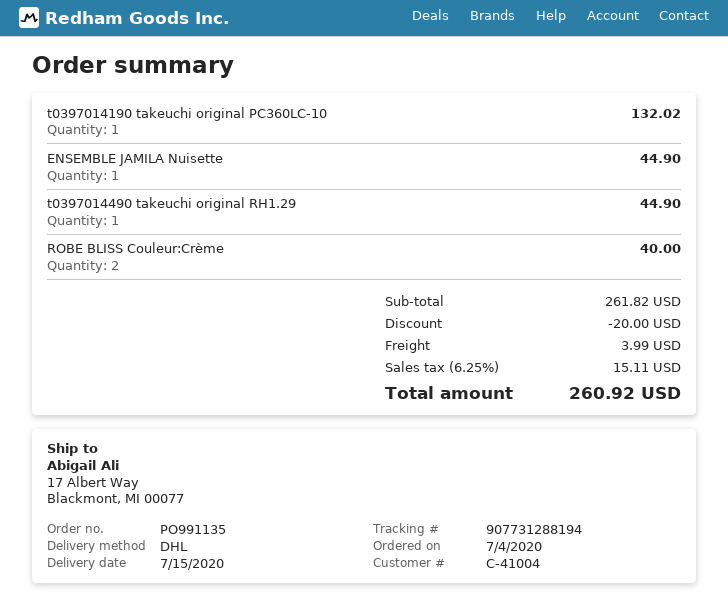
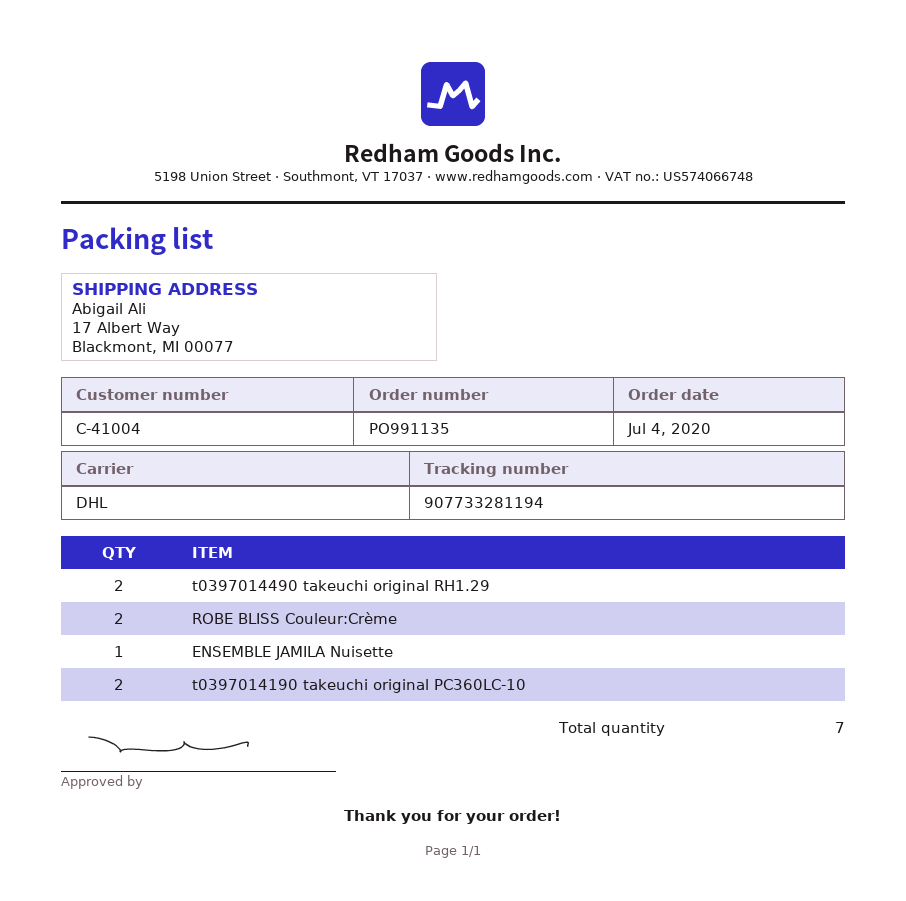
tracking number: 907731288194 -> 907733281194
t0397014190 takeuchi original PC360LC-10: 1 -> 2
t0397014490 takeuchi original RH1.29: 1 -> 2

